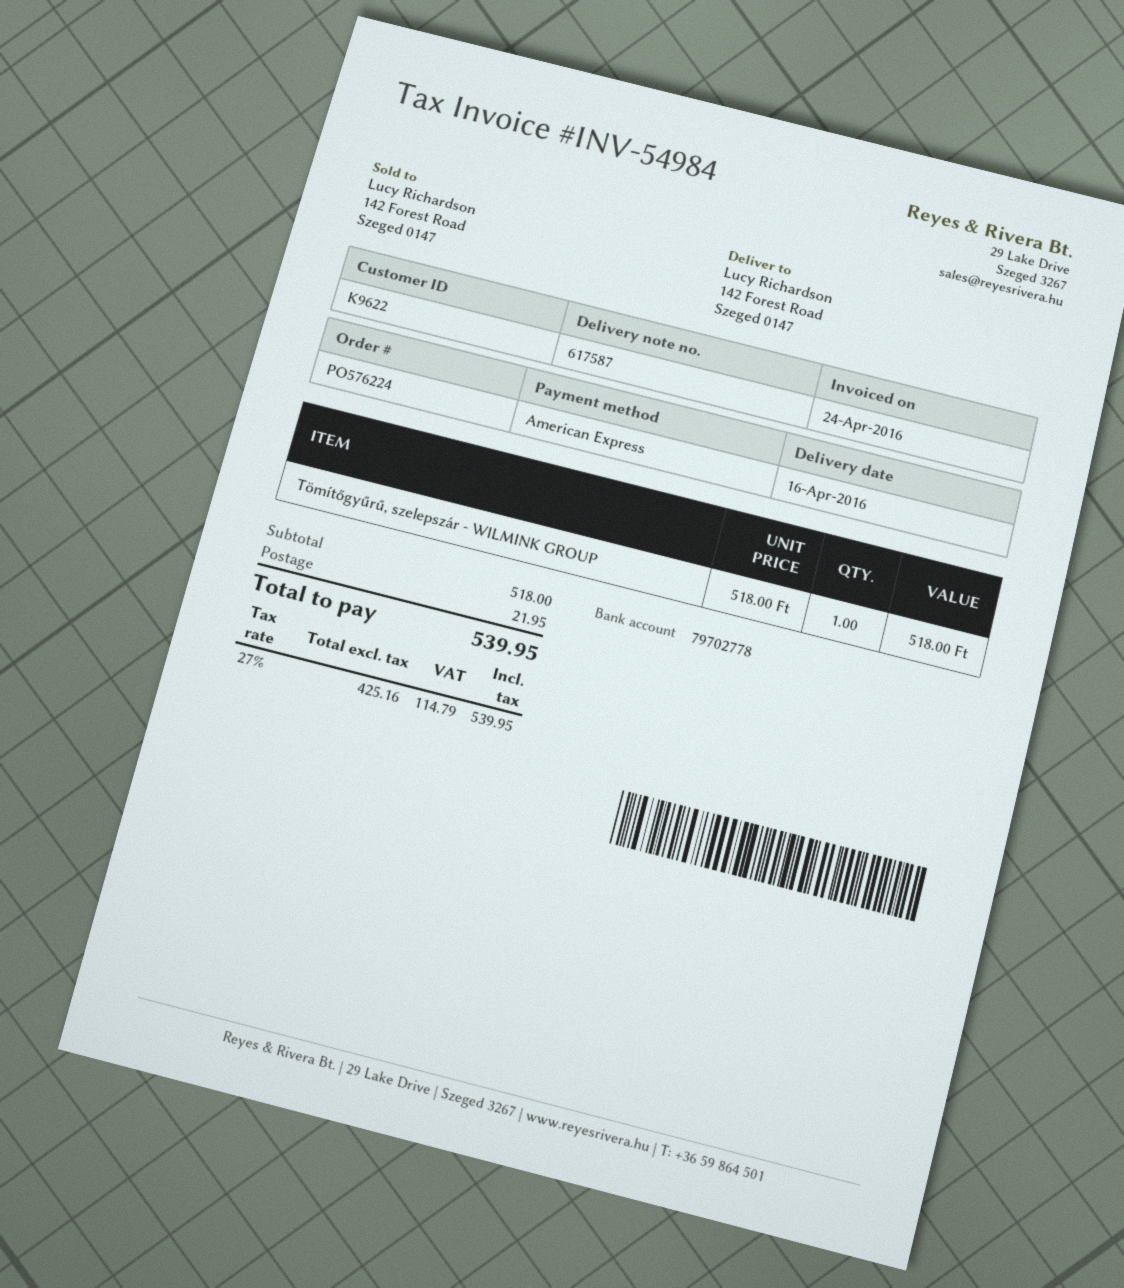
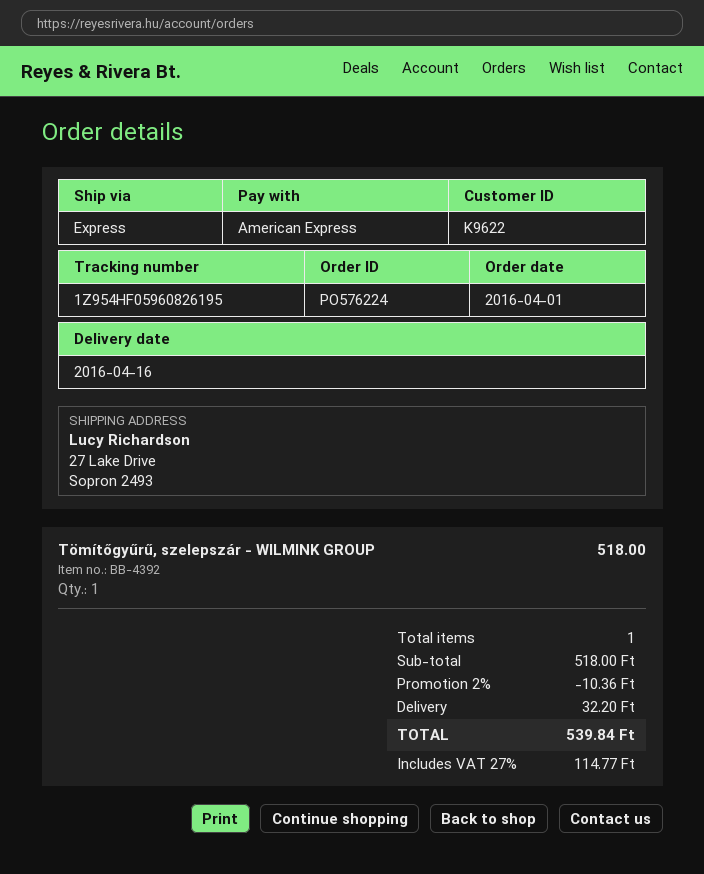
ship to: 142 Forest Road, Szeged 0147 -> 27 Lake Drive, Sopron 2493
discount: none -> 2% = 10.36
shipping: 21.95 -> 32.20
tax: 27% = 114.79 -> 27% = 114.77
total: 539.95 -> 539.84

